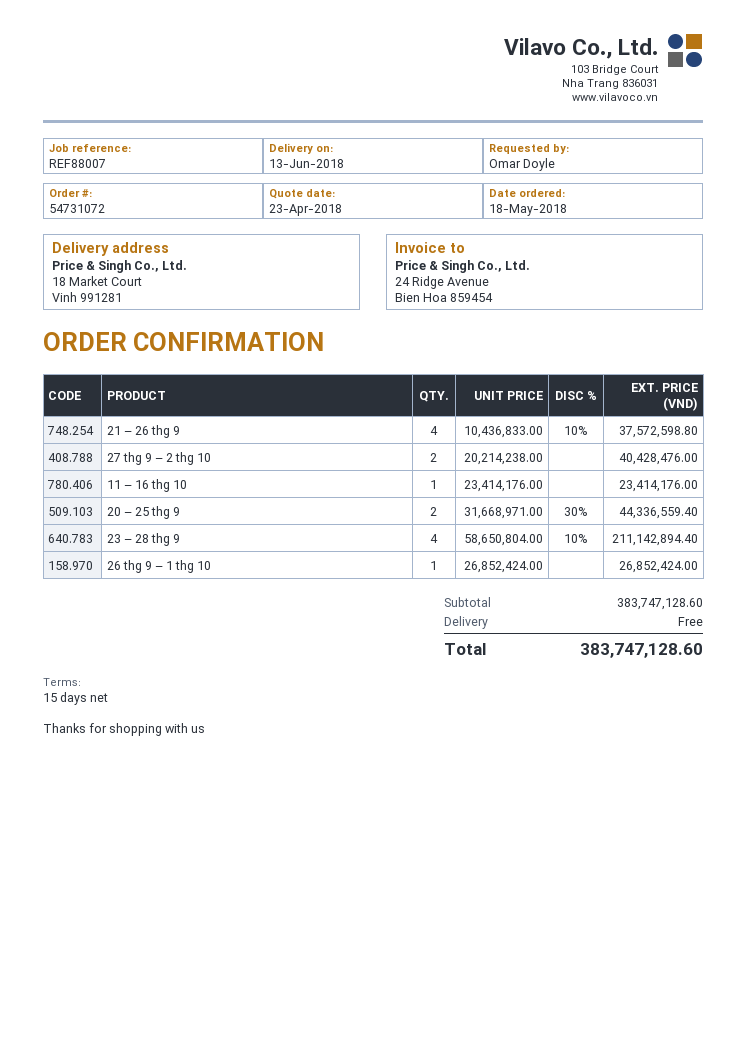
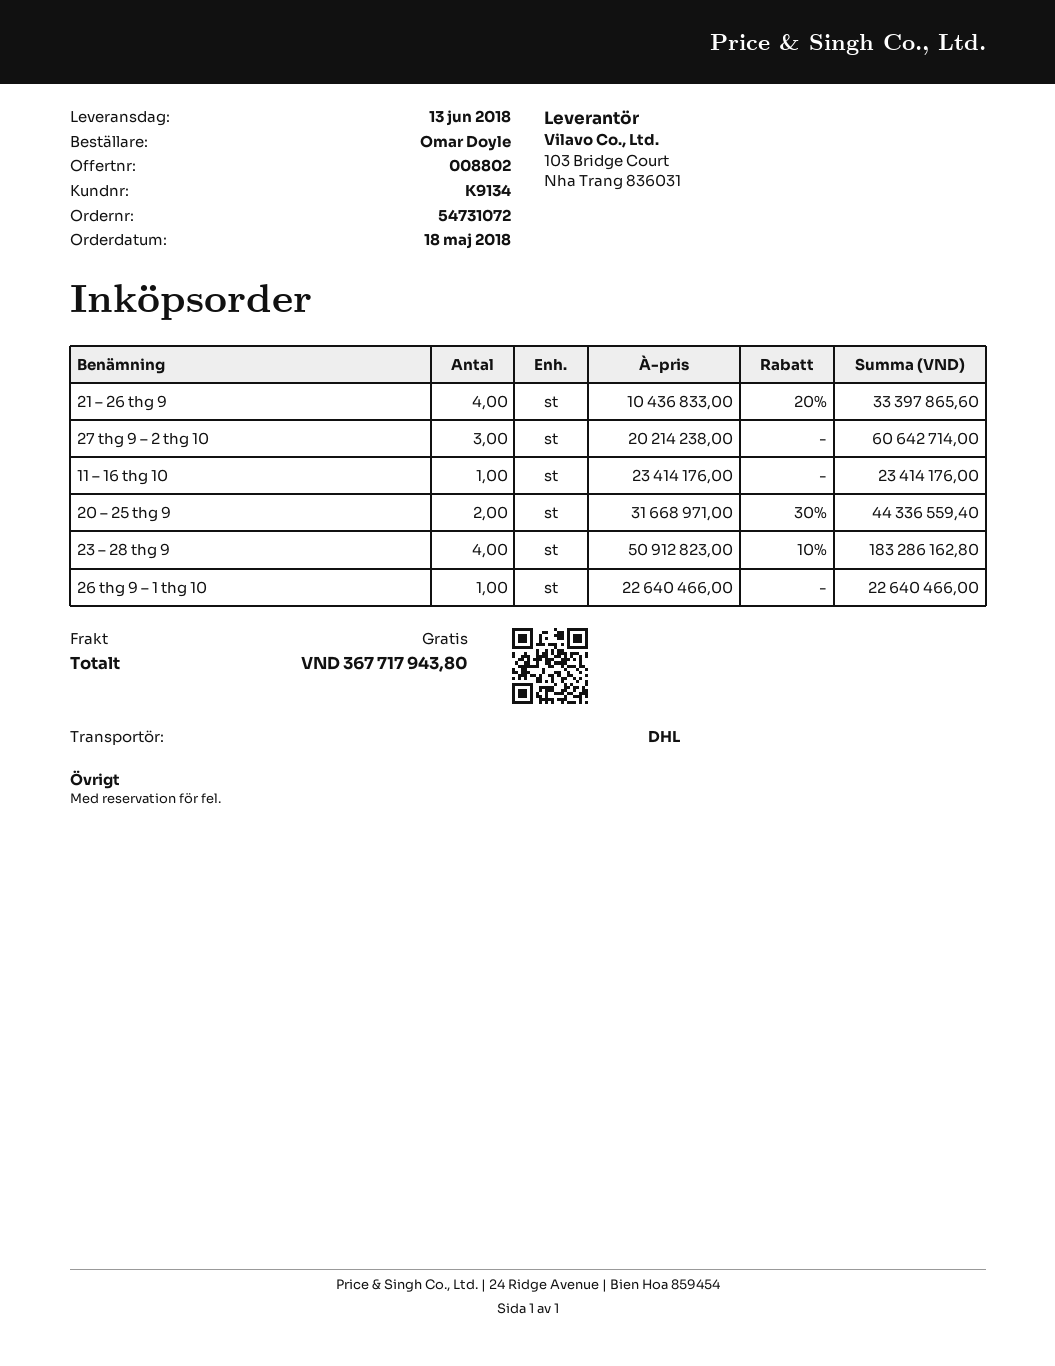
21 – 26 thg 9: 4 x 10436833.00 - 10% = 37572598.80 -> 4 x 10436833.00 - 20% = 33397865.60
27 thg 9 – 2 thg 10: 2 x 20214238.00 = 40428476.00 -> 3 x 20214238.00 = 60642714.00
23 – 28 thg 9: 4 x 58650804.00 - 10% = 211142894.40 -> 4 x 50912823.00 - 10% = 183286162.80
26 thg 9 – 1 thg 10: 1 x 26852424.00 = 26852424.00 -> 1 x 22640466.00 = 22640466.00
total: 383747128.60 -> 367717943.80

